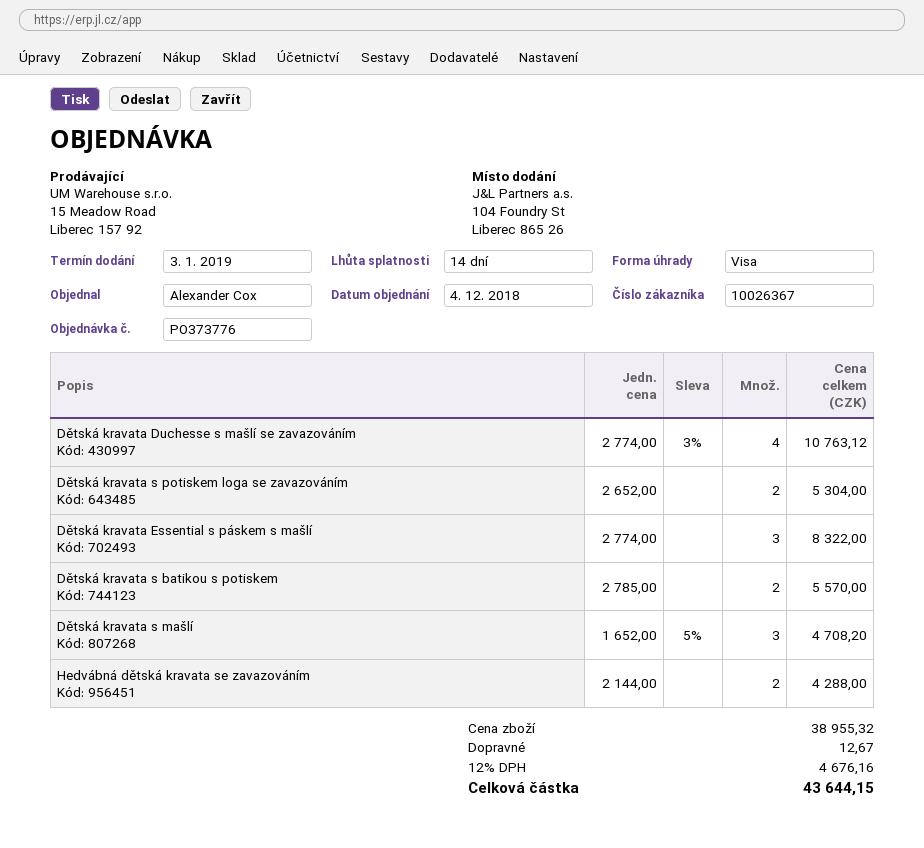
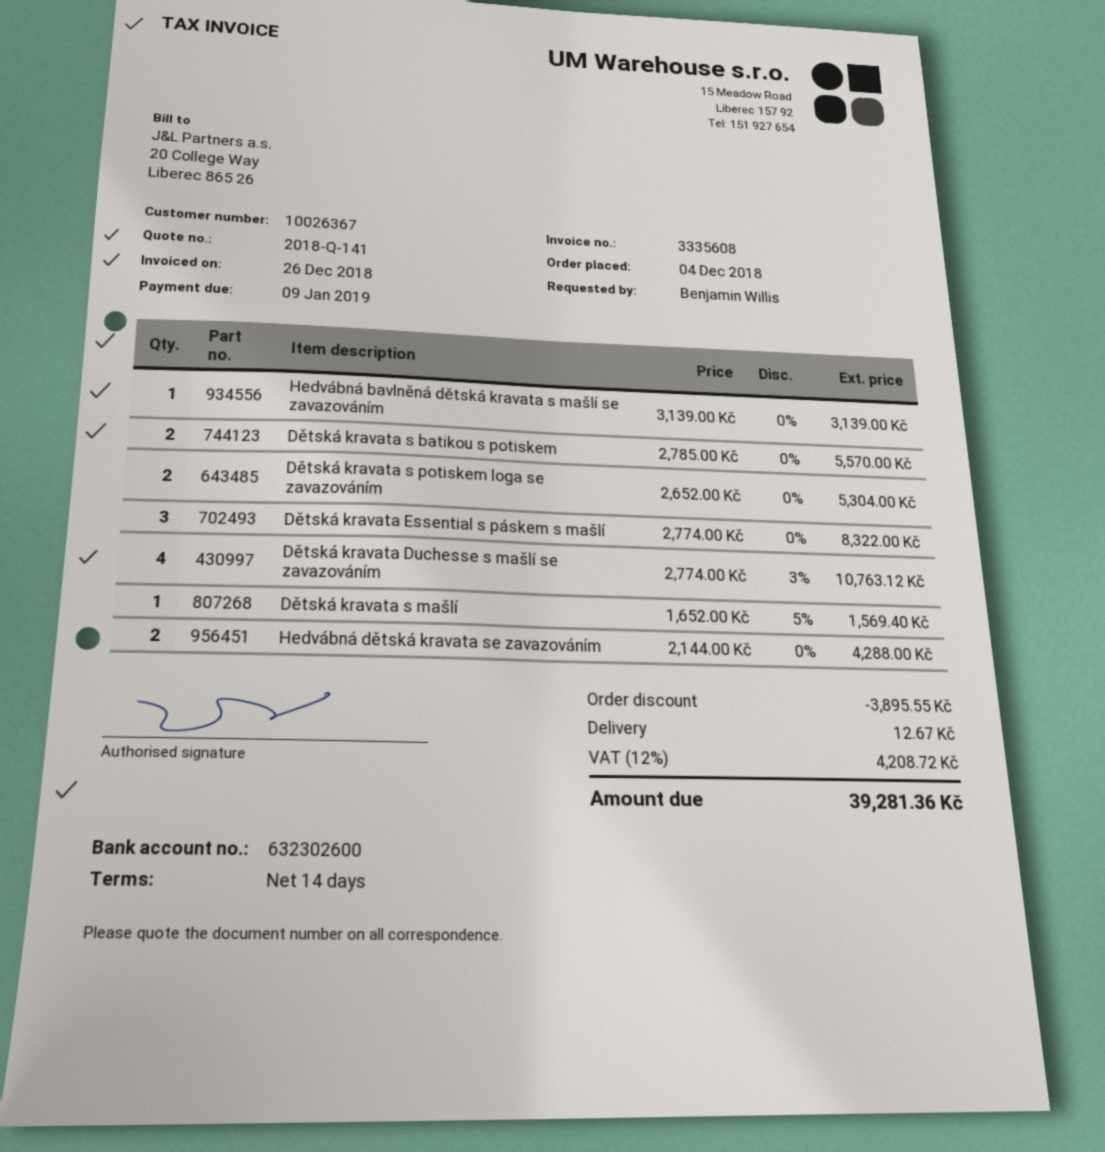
ordered by: Alexander Cox -> Benjamin Willis
Dětská kravata s mašlí: 3 x 1652.00 - 5% = 4708.20 -> 1 x 1652.00 - 5% = 1569.40
Hedvábná bavlněná dětská kravata s mašlí se zavazováním: none -> 1 x 3139.00 = 3139.00
discount: none -> 3895.55
tax: 12% = 4676.16 -> 12% = 4208.72
total: 43644.15 -> 39281.36

